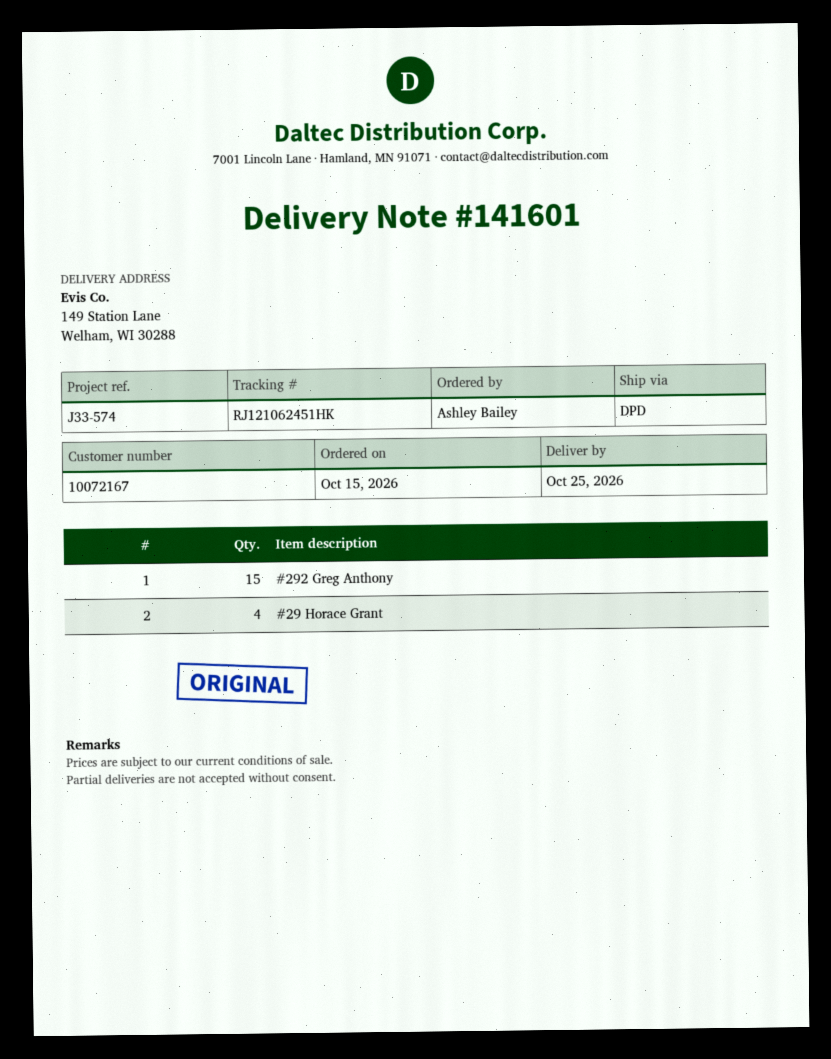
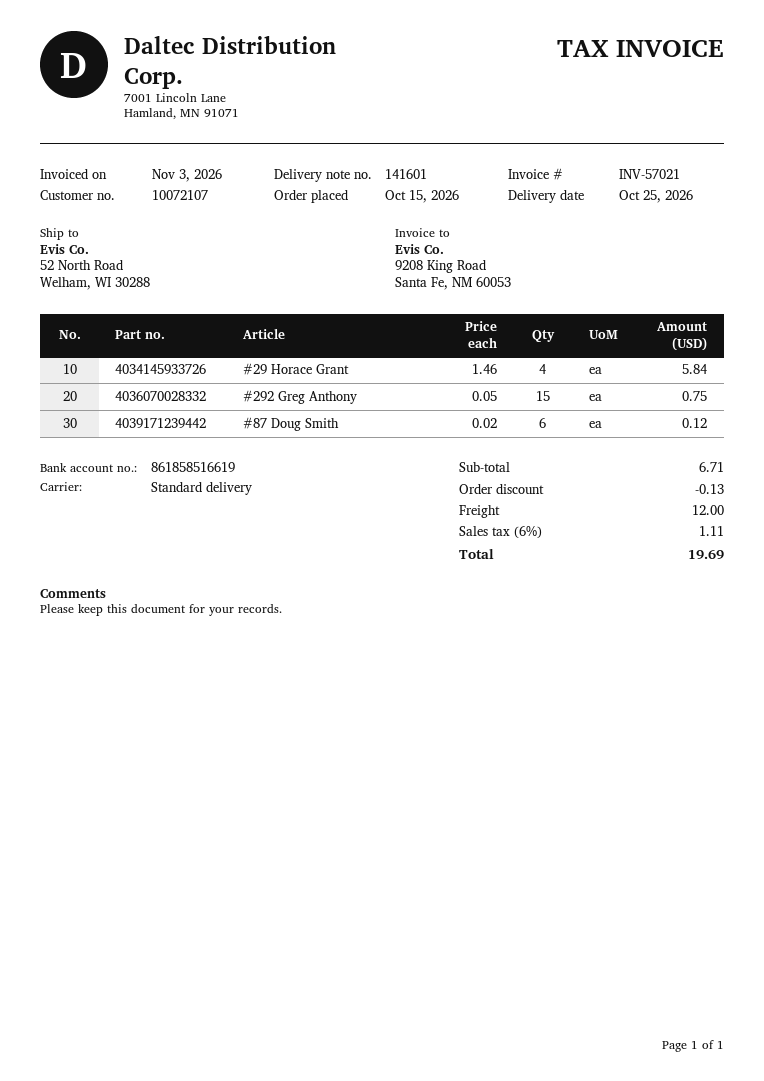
customer number: 10072167 -> 10072107
shipping method: DPD -> standard
ship to: 149 Station Lane, Welham, WI 30288 -> 52 North Road, Welham, WI 30288
#87 Doug Smith: none -> 6

